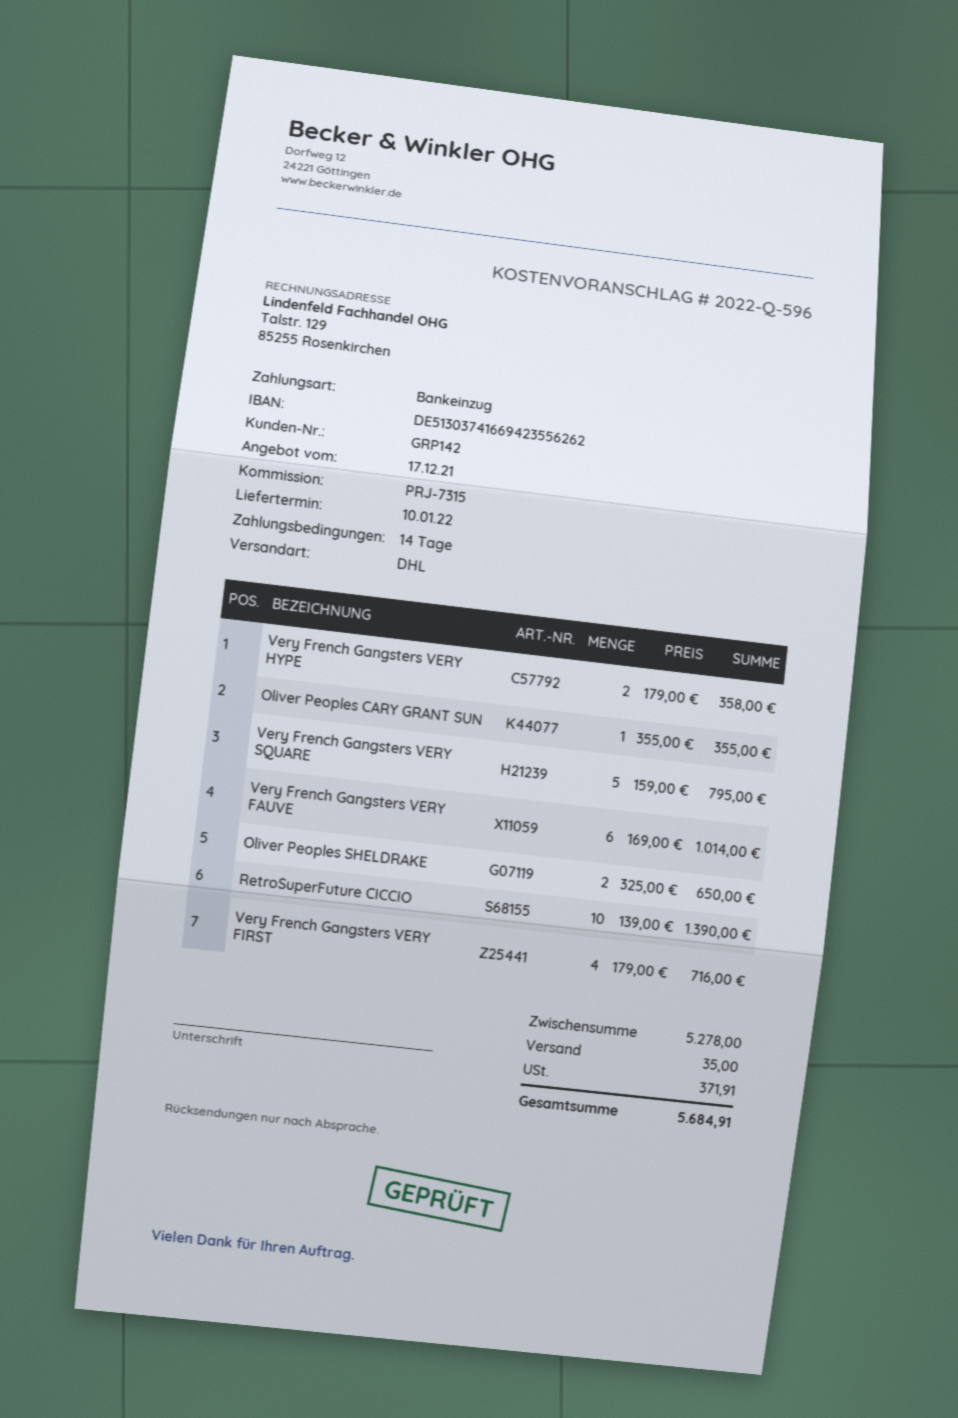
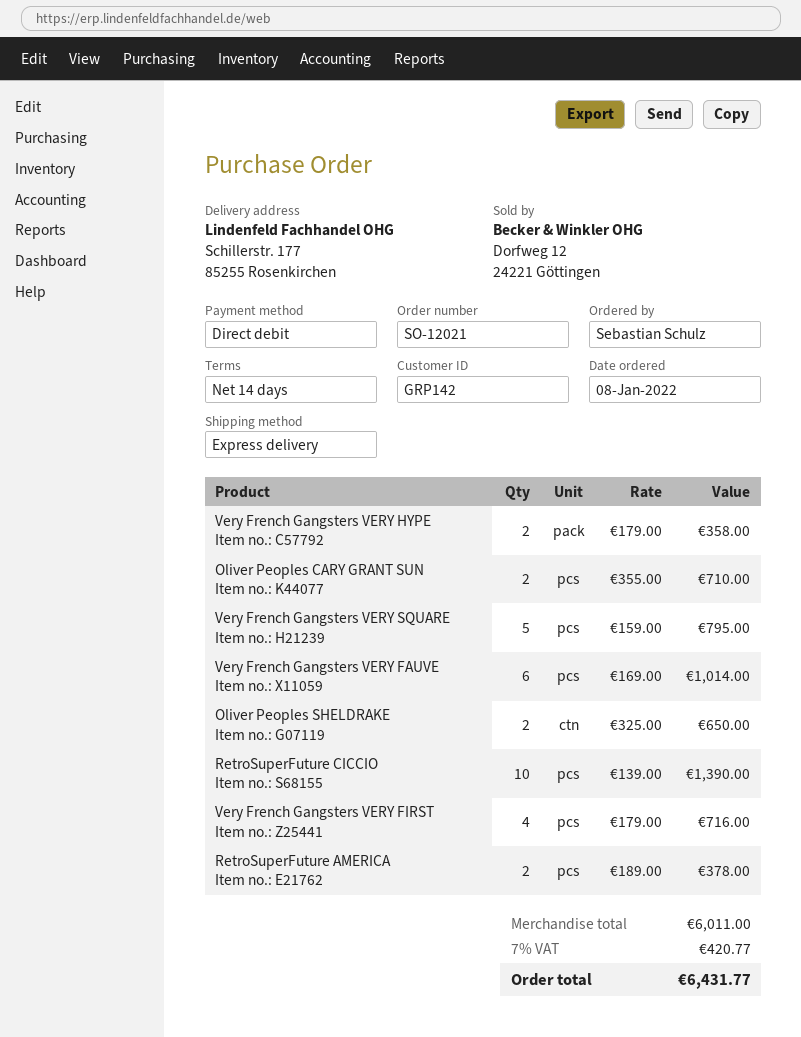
shipping method: DHL -> express
Oliver Peoples CARY GRANT SUN: 1 x 355.00 = 355.00 -> 2 x 355.00 = 710.00
RetroSuperFuture AMERICA: none -> 2 x 189.00 = 378.00
subtotal: 5278.00 -> 6011.00
shipping: 35.00 -> none
tax: 371.91 -> 420.77
total: 5684.91 -> 6431.77

